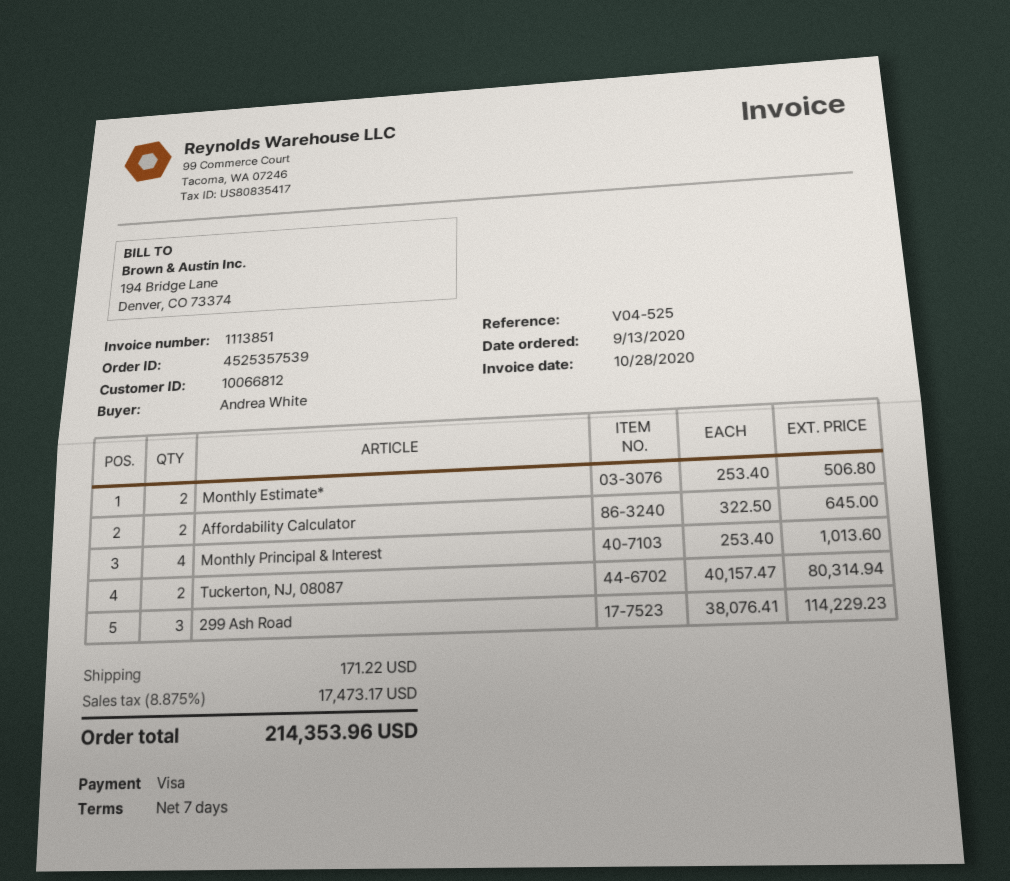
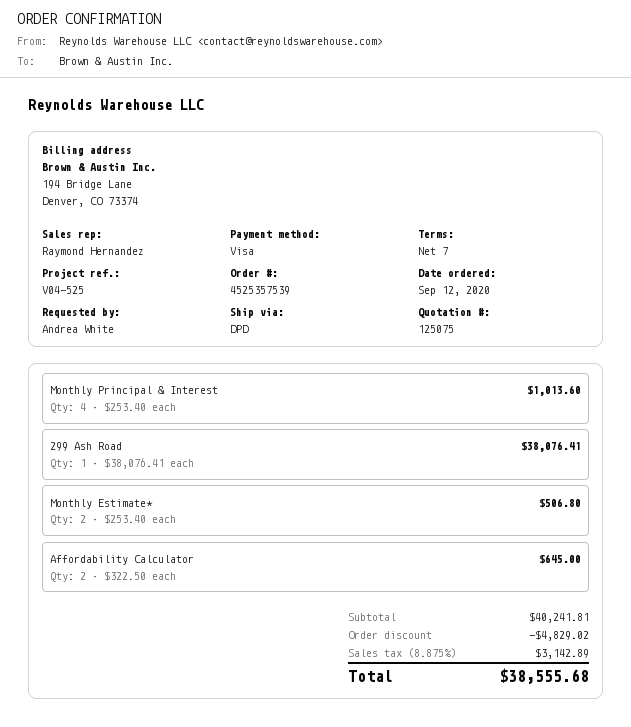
order date: 2020-09-13 -> 2020-09-12
Tuckerton, NJ, 08087: 2 x 40157.47 = 80314.94 -> none
299 Ash Road: 3 x 38076.41 = 114229.23 -> 1 x 38076.41 = 38076.41
discount: none -> 4829.02
shipping: 171.22 -> none
tax: 8.875% = 17473.17 -> 8.875% = 3142.89
total: 214353.96 -> 38555.68

